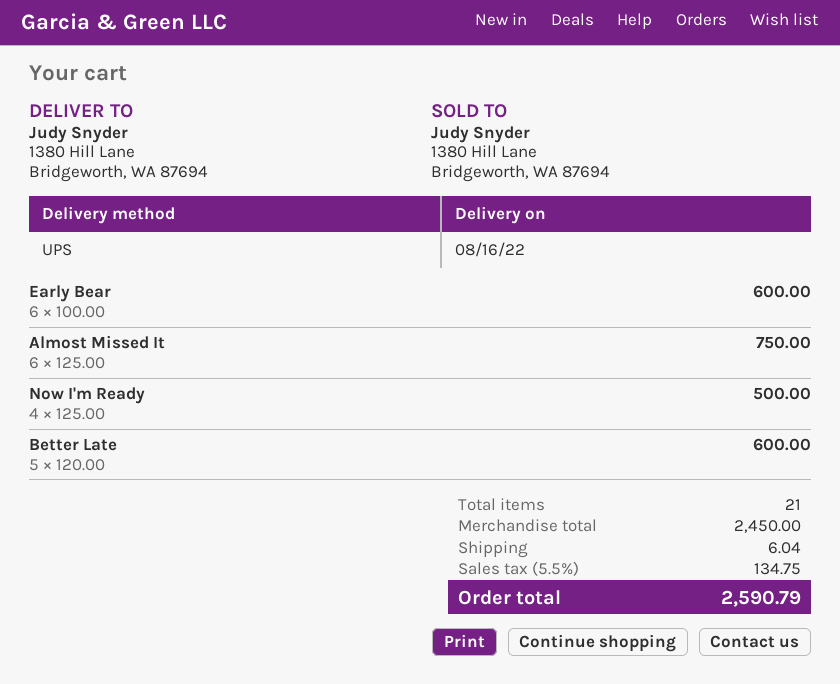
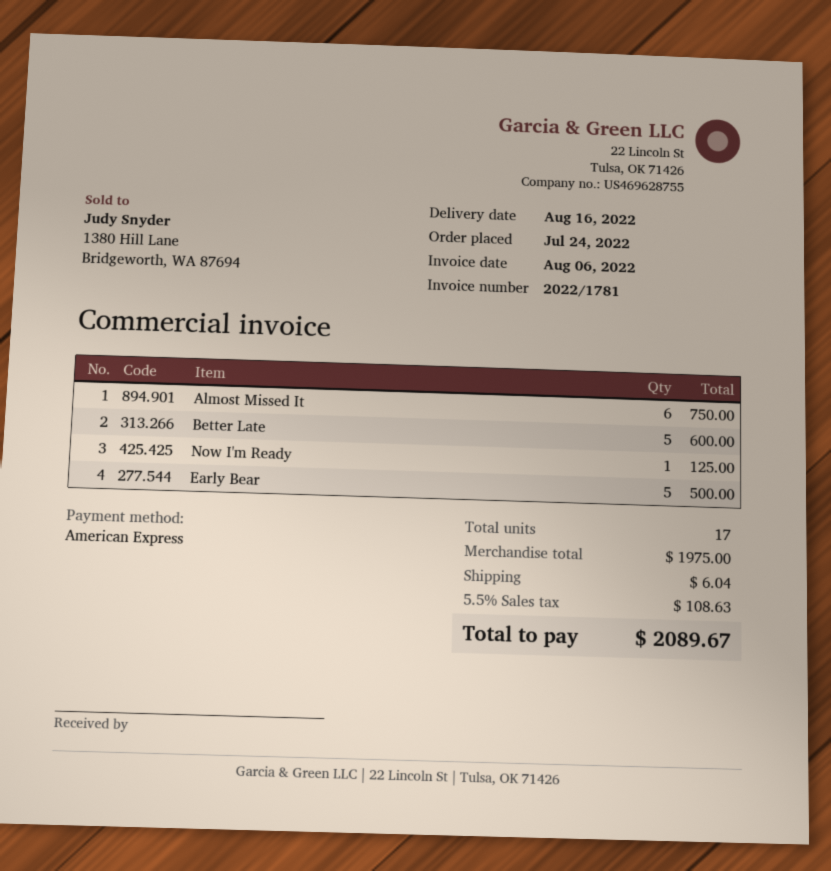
Early Bear: 6 for 600.00 -> 5 for 500.00
Now I'm Ready: 4 for 500.00 -> 1 for 125.00
total quantity: 21 -> 17
subtotal: 2450.00 -> 1975.00
tax: 5.5% = 134.75 -> 5.5% = 108.63
total: 2590.79 -> 2089.67

